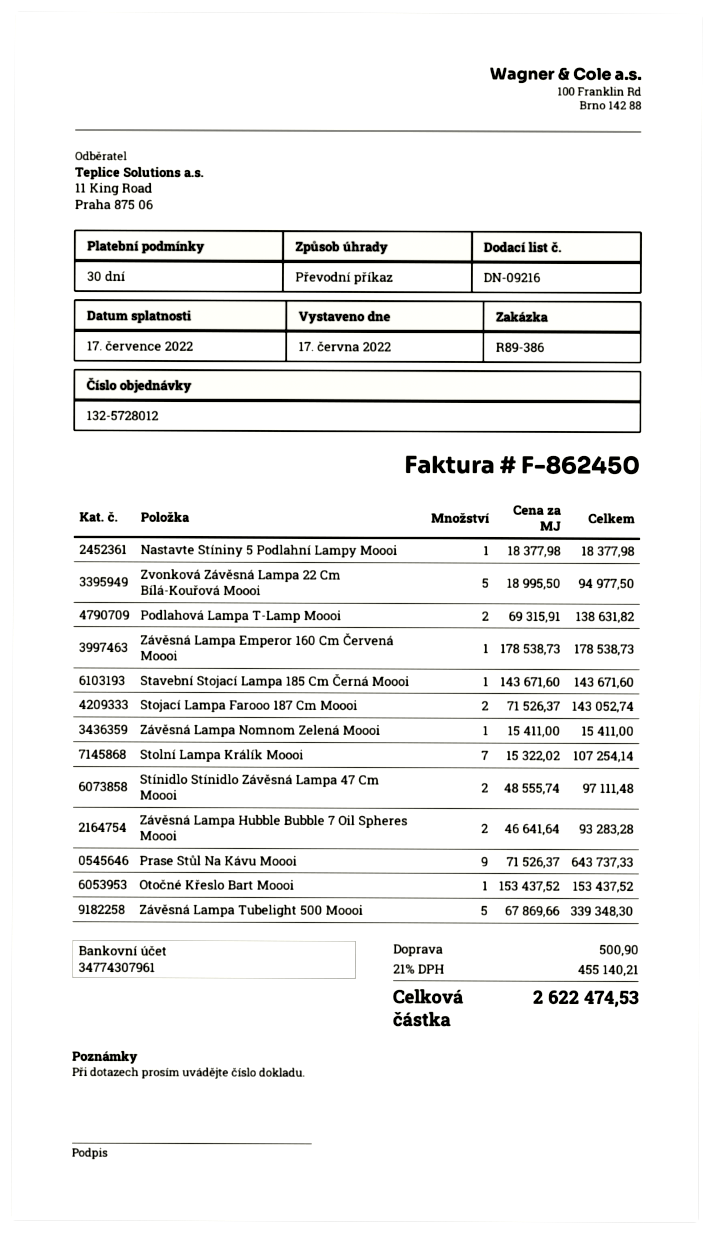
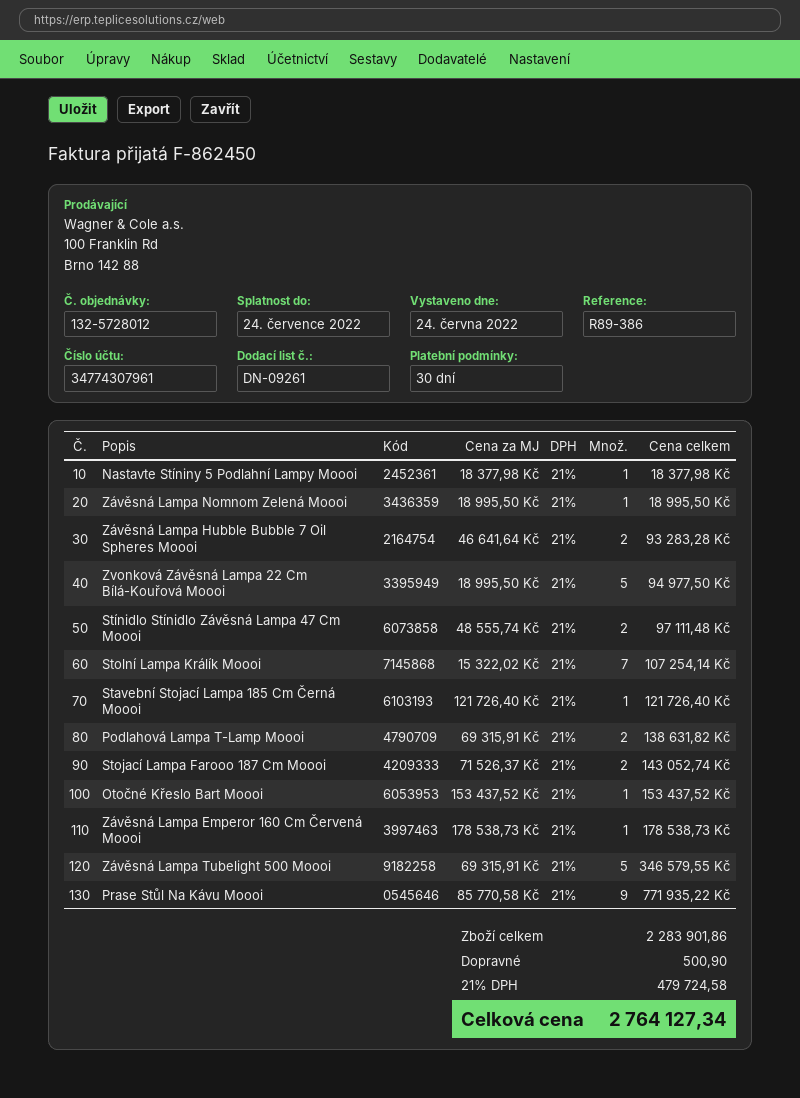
delivery note number: DN-09216 -> DN-09261
invoice date: 2022-06-17 -> 2022-06-24
due date: 2022-07-17 -> 2022-07-24
Stavební Stojací Lampa 185 Cm Černá Moooi: 1 x 143671.60 = 143671.60 -> 1 x 121726.40 = 121726.40
Závěsná Lampa Nomnom Zelená Moooi: 1 x 15411.00 = 15411.00 -> 1 x 18995.50 = 18995.50
Prase Stůl Na Kávu Moooi: 9 x 71526.37 = 643737.33 -> 9 x 85770.58 = 771935.22
Závěsná Lampa Tubelight 500 Moooi: 5 x 67869.66 = 339348.30 -> 5 x 69315.91 = 346579.55
tax: 21% = 455140.21 -> 21% = 479724.58
total: 2622474.53 -> 2764127.34

